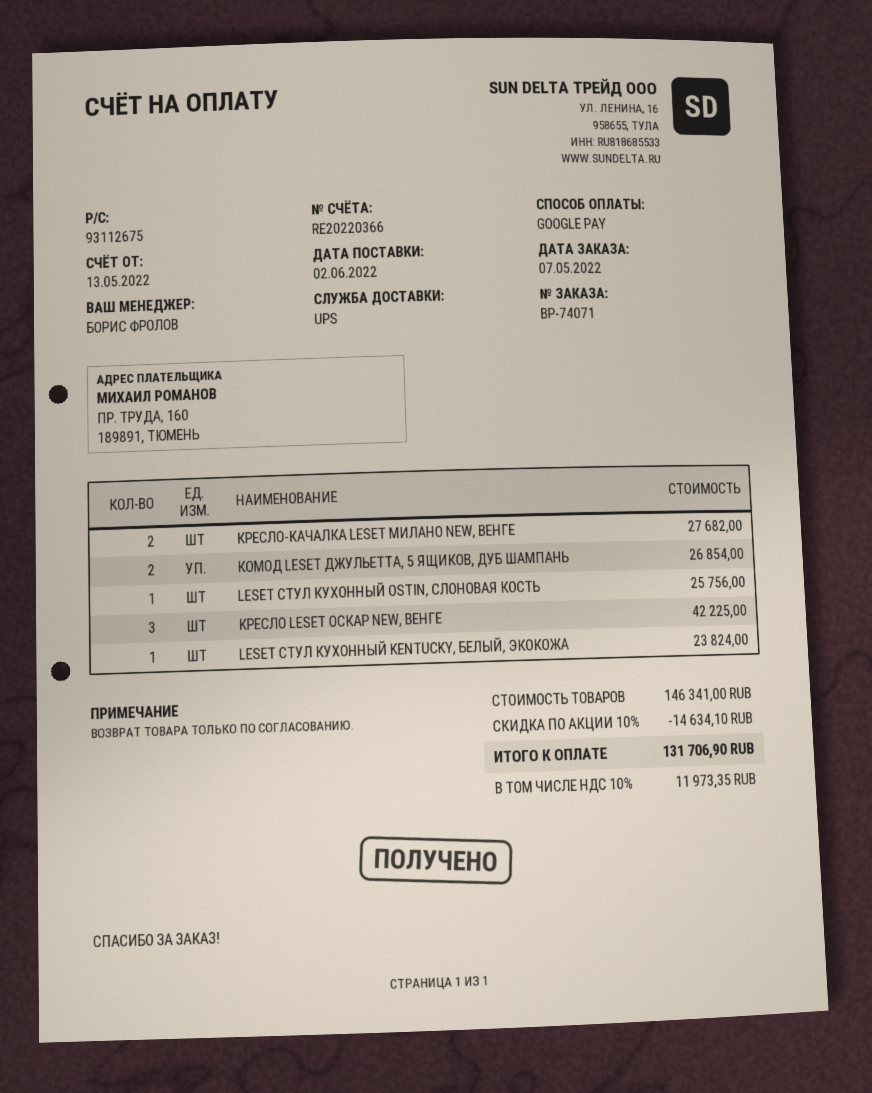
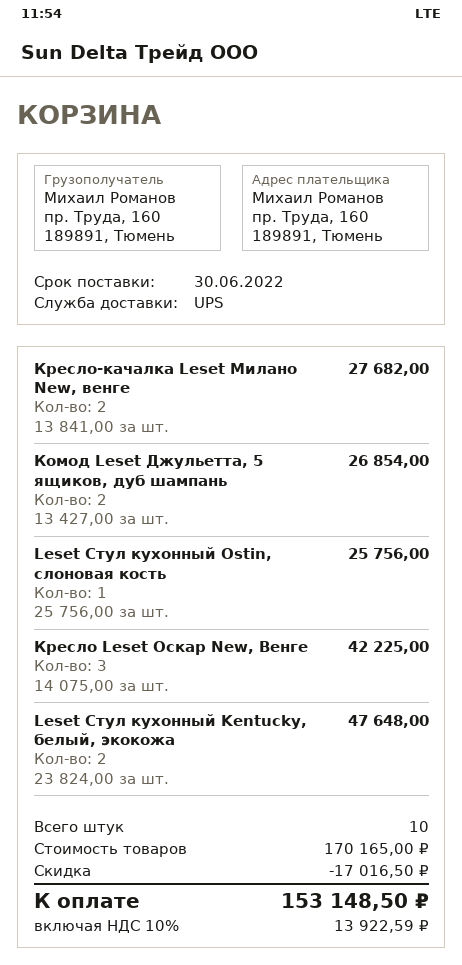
delivery date: 2022-06-02 -> 2022-06-30
LESET СТУЛ КУХОННЫЙ KENTUCKY, БЕЛЫЙ, ЭКОКОЖА: 1 for 23824.00 -> 2 for 47648.00
subtotal: 146341.00 -> 170165.00
discount: 14634.10 -> 17016.50
tax: 10% = 11973.35 -> 10% = 13922.59
total: 131706.90 -> 153148.50

